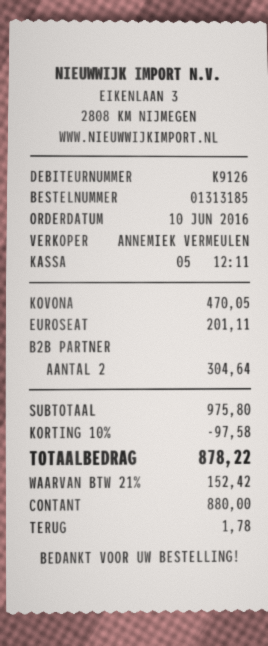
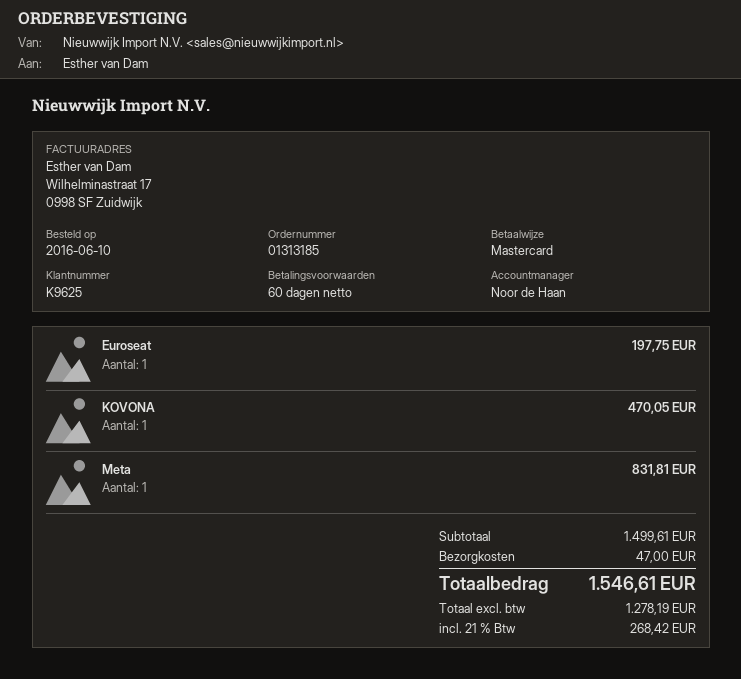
customer number: K9126 -> K9625
sales rep: ANNEMIEK VERMEULEN -> Noor de Haan
payment method: cash -> Mastercard
EUROSEAT: 1 for 201.11 -> 1 for 197.75
B2B PARTNER: 2 for 304.64 -> none
Meta: none -> 1 for 831.81
subtotal: 975.80 -> 1499.61
discount: 10% = 97.58 -> none
shipping: none -> 47.00
tax: 21% = 152.42 -> 21% = 268.42
total: 878.22 -> 1546.61

